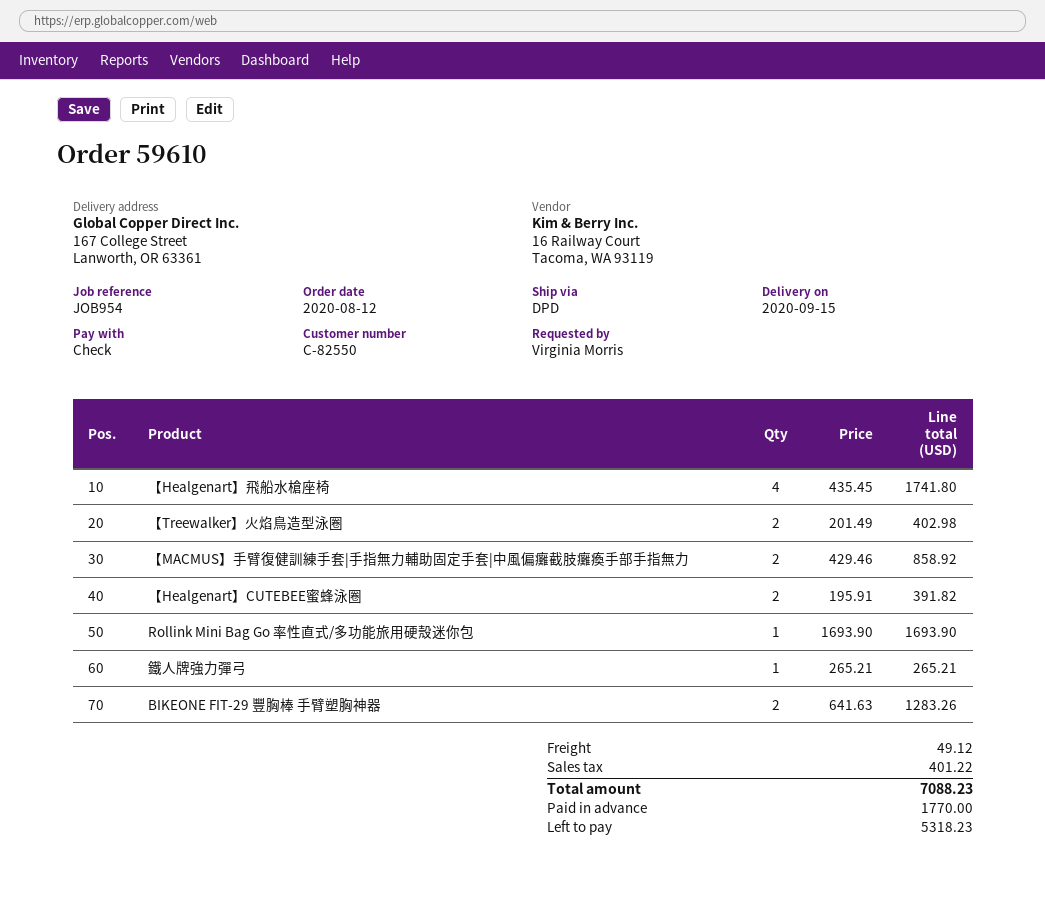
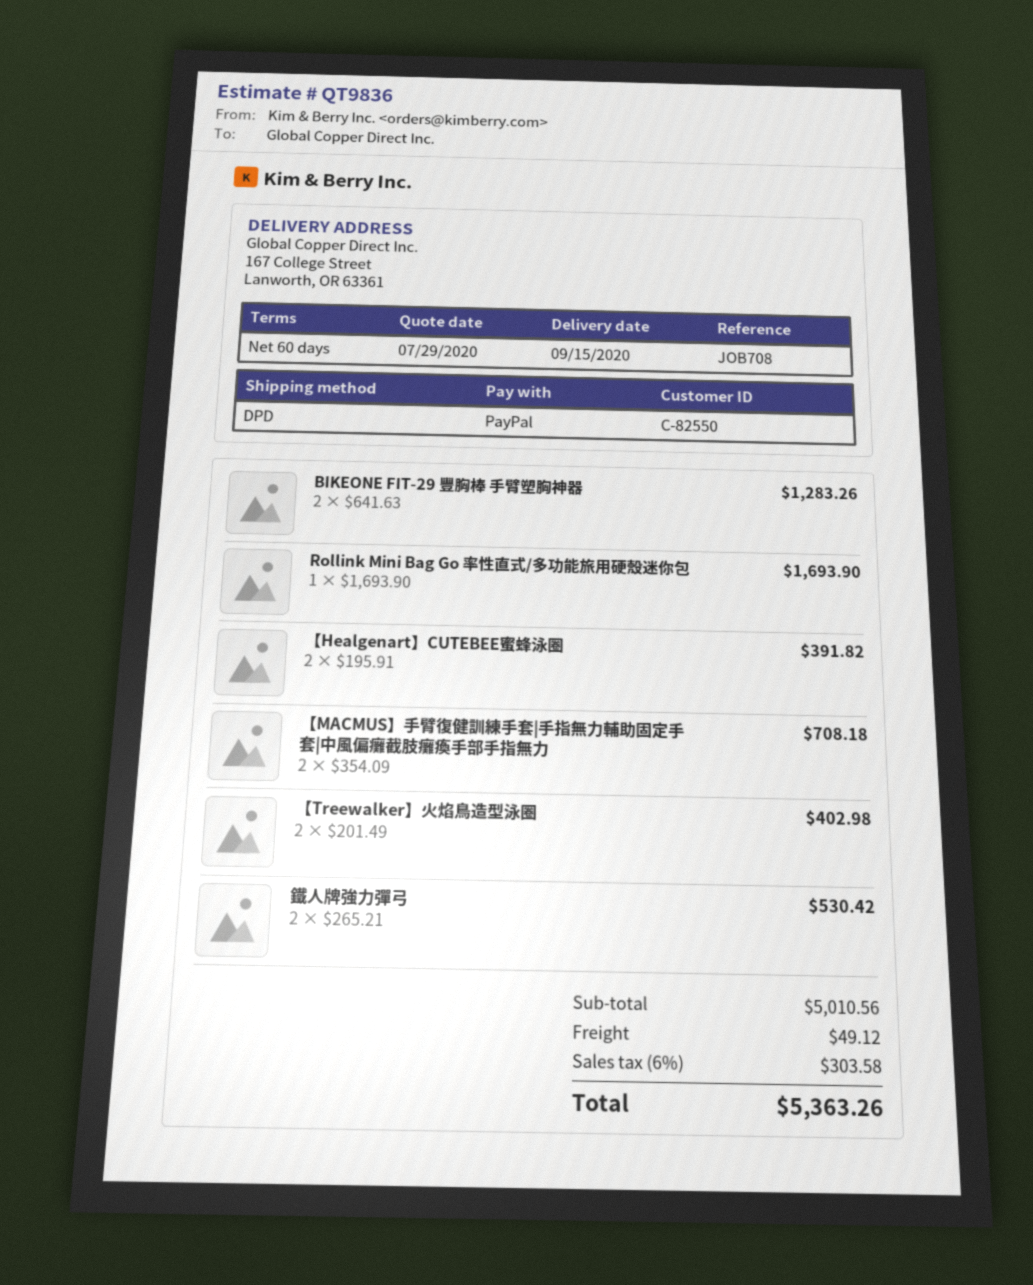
reference: JOB954 -> JOB708
payment method: cheque -> PayPal
【Healgenart】飛船水槍座椅: 4 x 435.45 = 1741.80 -> none
【MACMUS】手臂復健訓練手套|手指無力輔助固定手套|中風偏癱截肢癱瘓手部手指無力: 2 x 429.46 = 858.92 -> 2 x 354.09 = 708.18
鐵人牌強力彈弓: 1 x 265.21 = 265.21 -> 2 x 265.21 = 530.42
tax: 401.22 -> 303.58
total: 7088.23 -> 5363.26

